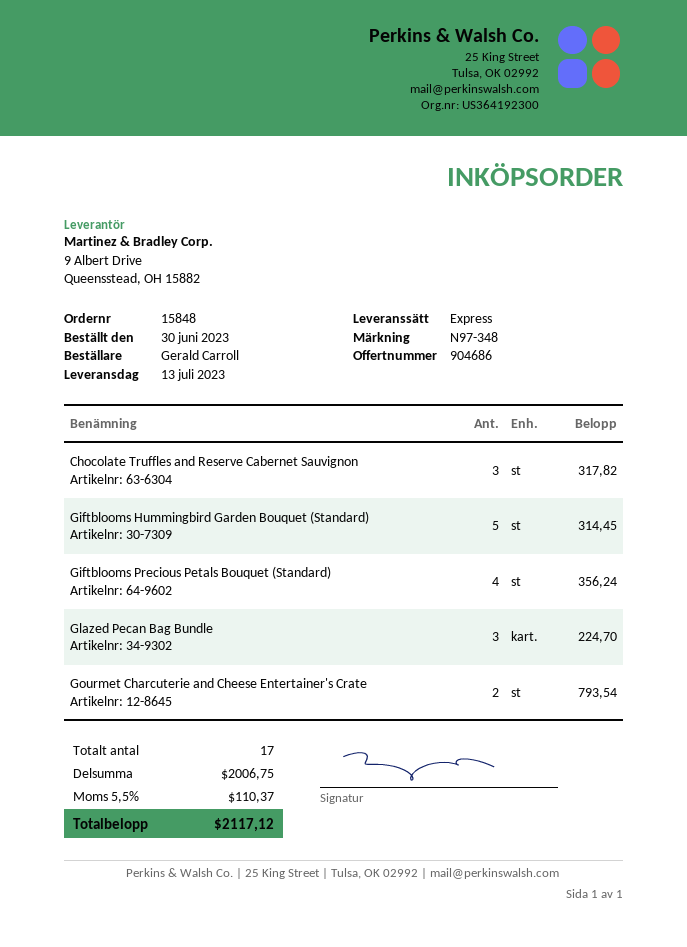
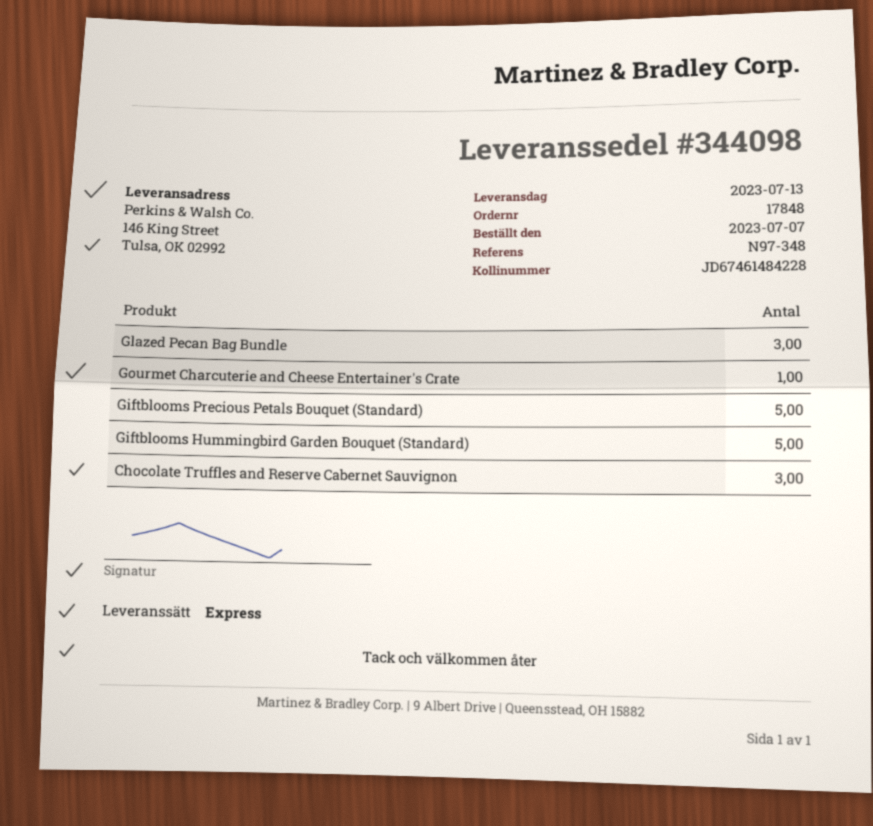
order number: 15848 -> 17848
order date: 2023-06-30 -> 2023-07-07
Giftblooms Precious Petals Bouquet (Standard): 4 -> 5
Gourmet Charcuterie and Cheese Entertainer's Crate: 2 -> 1

